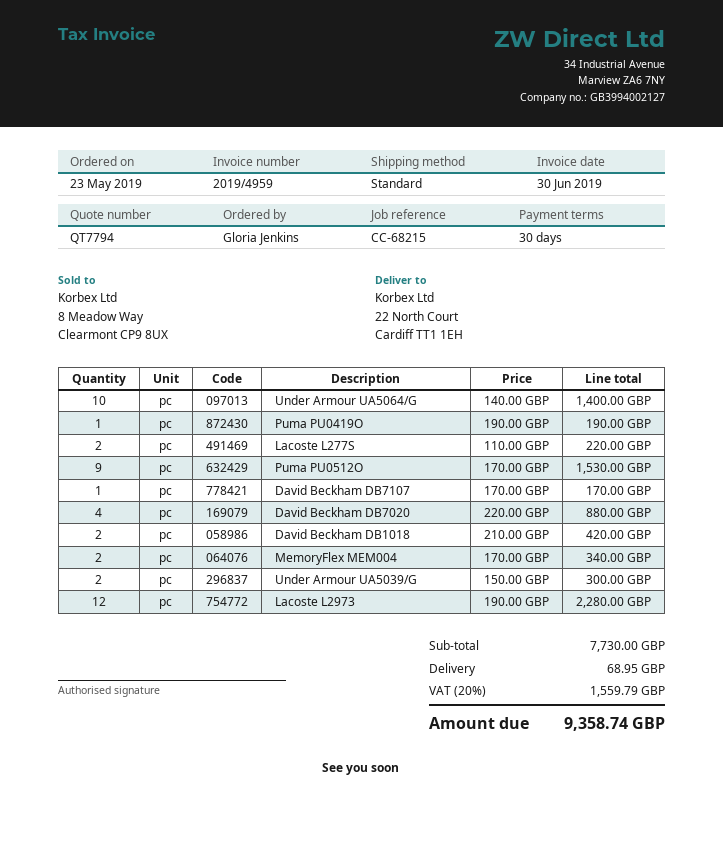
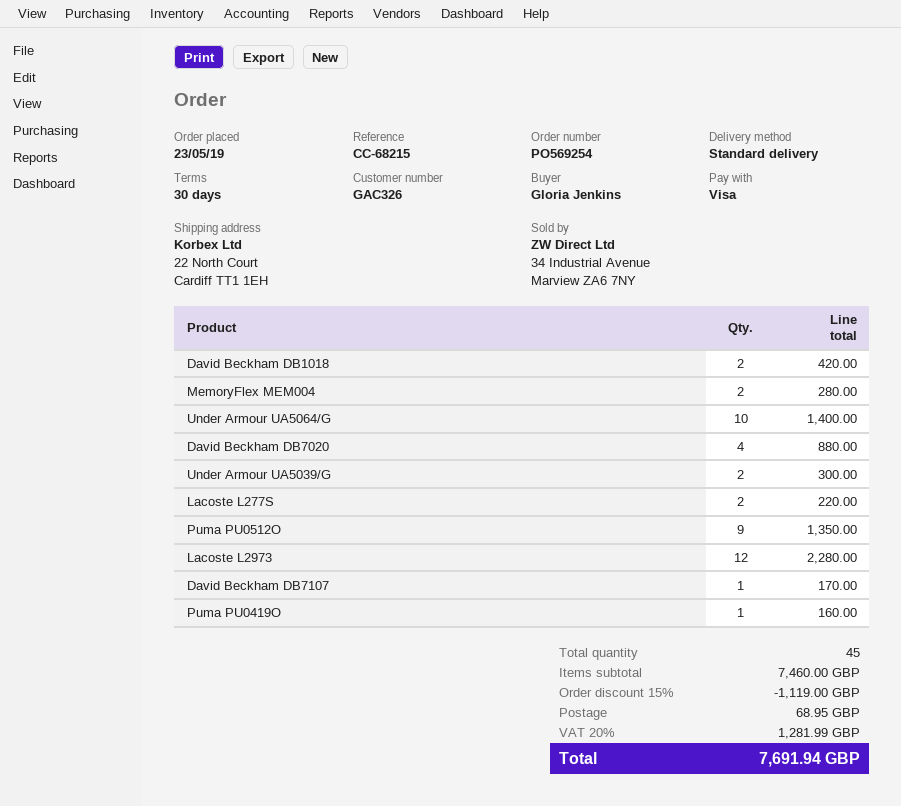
Puma PU0419O: 1 for 190.00 -> 1 for 160.00
Puma PU0512O: 9 for 1530.00 -> 9 for 1350.00
MemoryFlex MEM004: 2 for 340.00 -> 2 for 280.00
subtotal: 7730.00 -> 7460.00
discount: none -> 15% = 1119.00
tax: 20% = 1559.79 -> 20% = 1281.99
total: 9358.74 -> 7691.94

